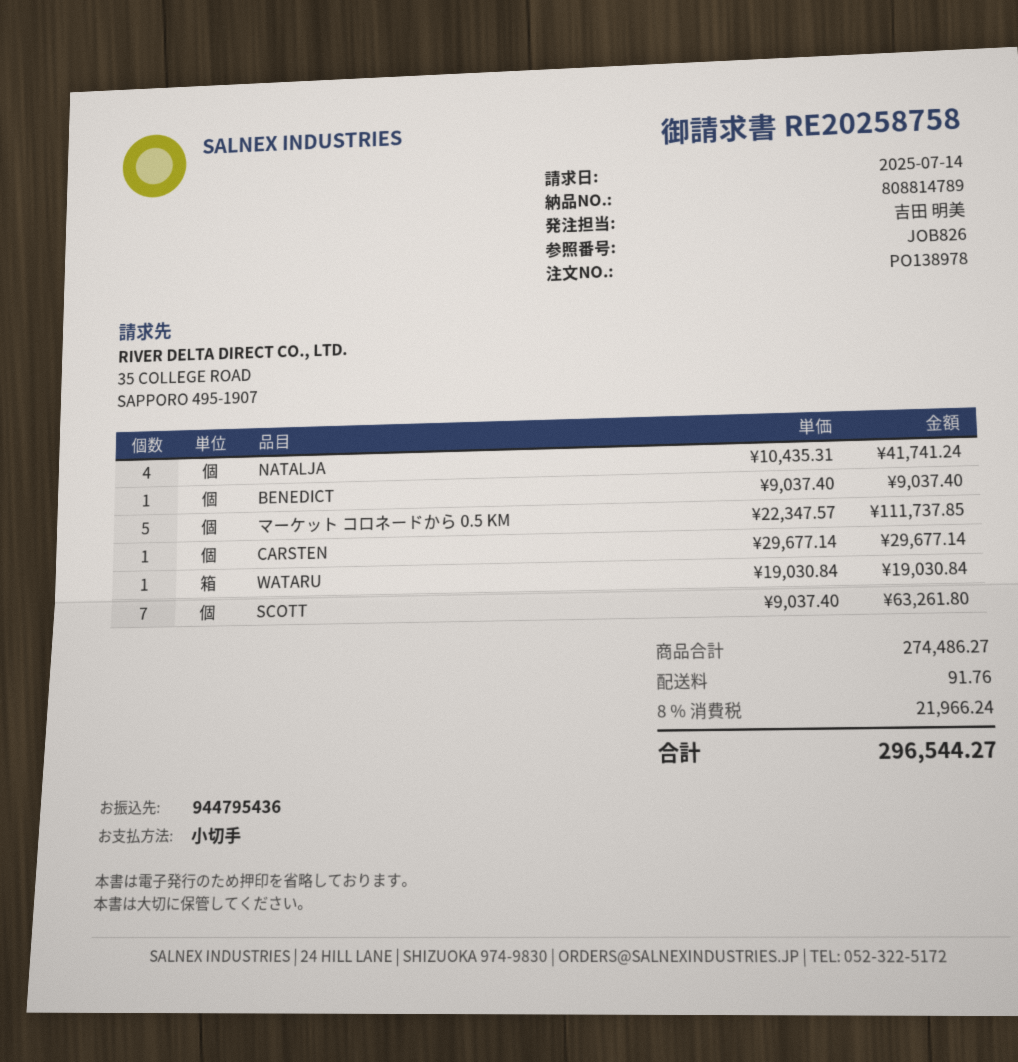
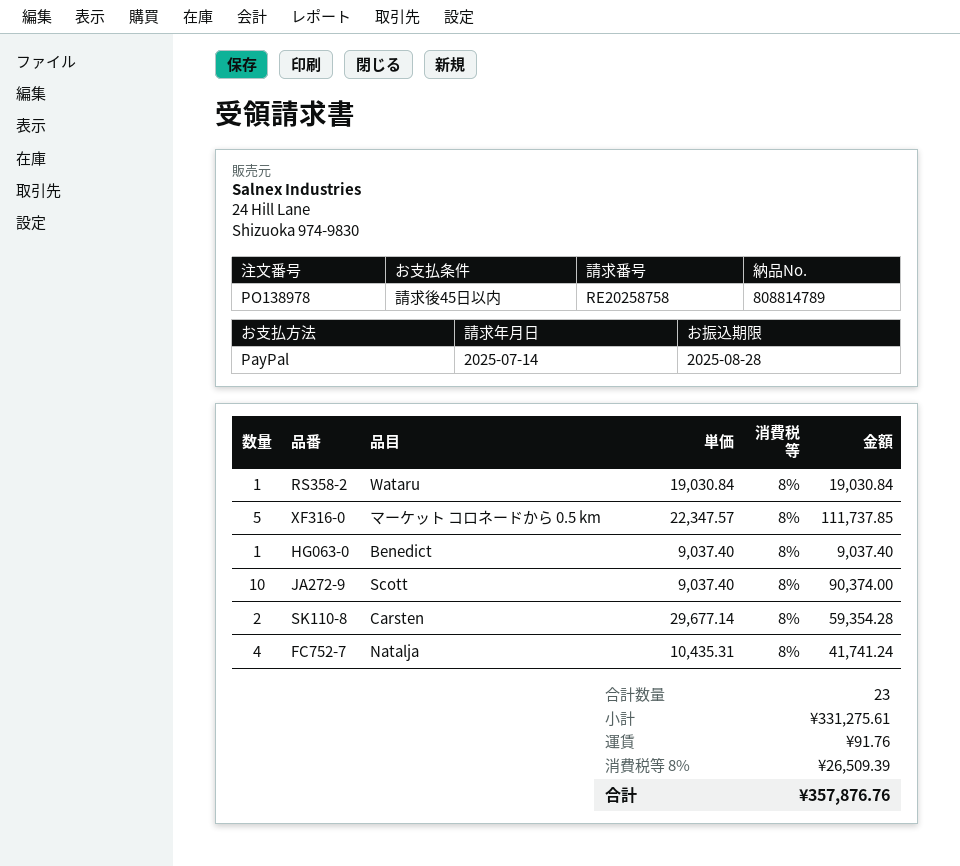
payment method: cheque -> PayPal
CARSTEN: 1 x 29677.14 = 29677.14 -> 2 x 29677.14 = 59354.28
SCOTT: 7 x 9037.40 = 63261.80 -> 10 x 9037.40 = 90374.00
subtotal: 274486.27 -> 331275.61
tax: 8% = 21966.24 -> 8% = 26509.39
total: 296544.27 -> 357876.76

